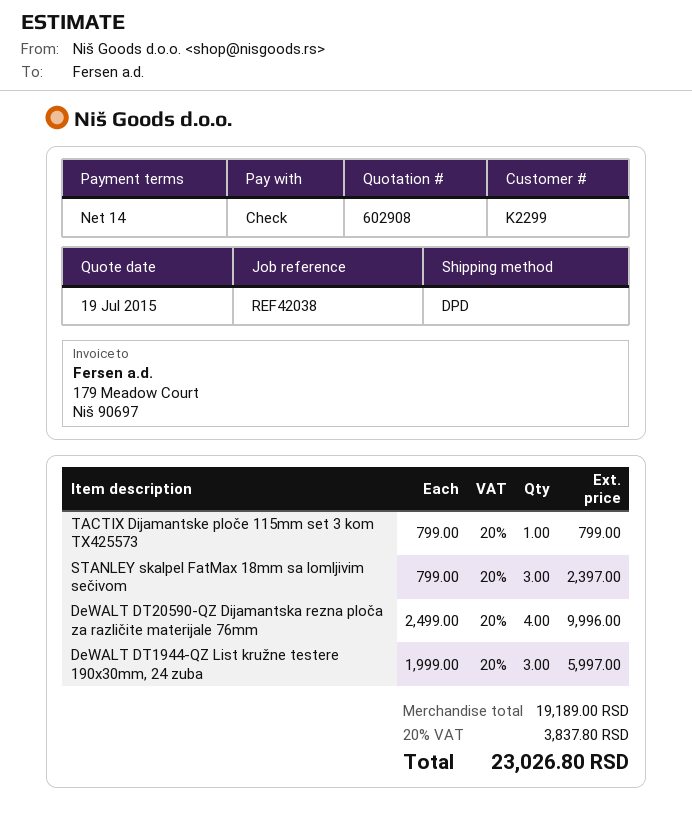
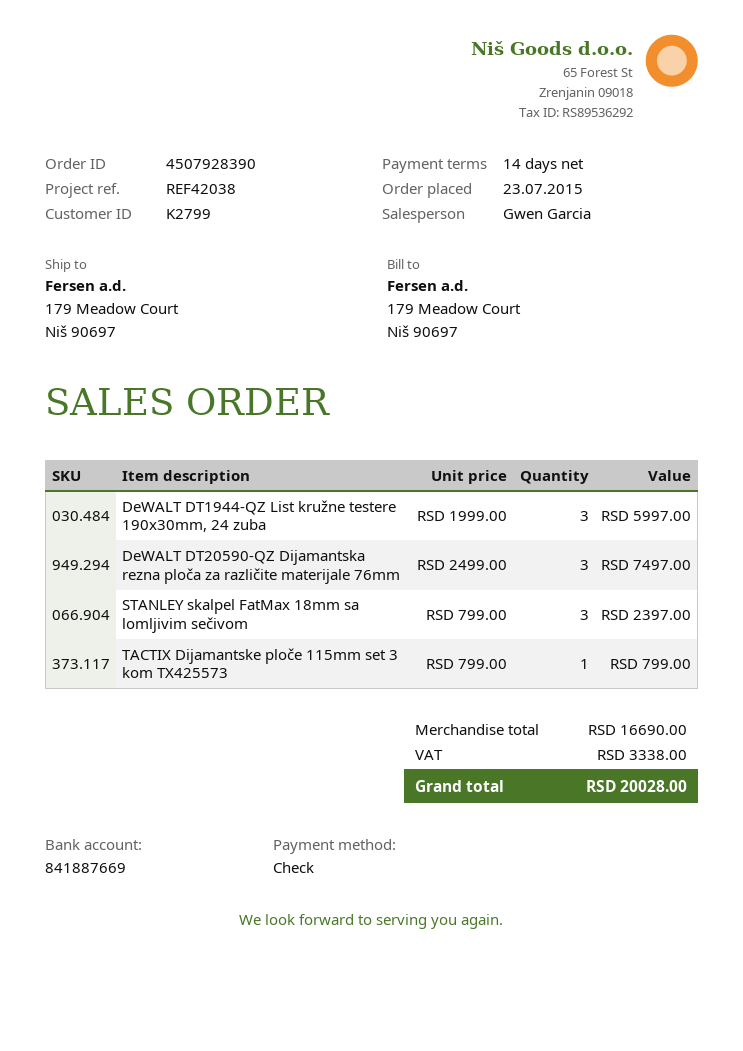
customer number: K2299 -> K2799
DeWALT DT20590-QZ Dijamantska rezna ploča za različite materijale 76mm: 4 x 2499.00 = 9996.00 -> 3 x 2499.00 = 7497.00
subtotal: 19189.00 -> 16690.00
tax: 3837.80 -> 3338.00
total: 23026.80 -> 20028.00

